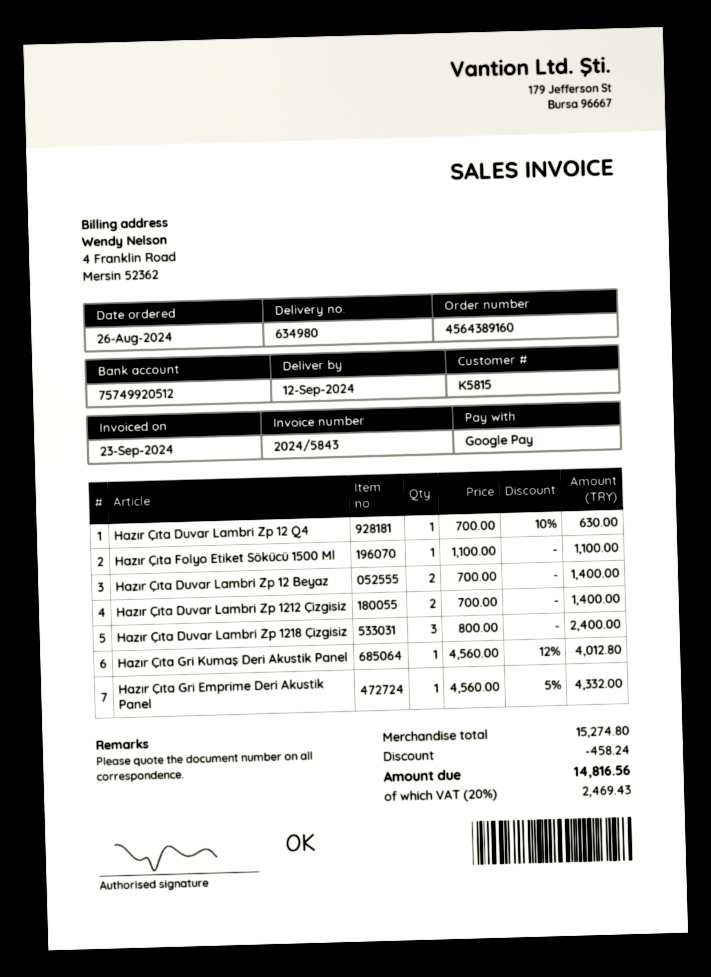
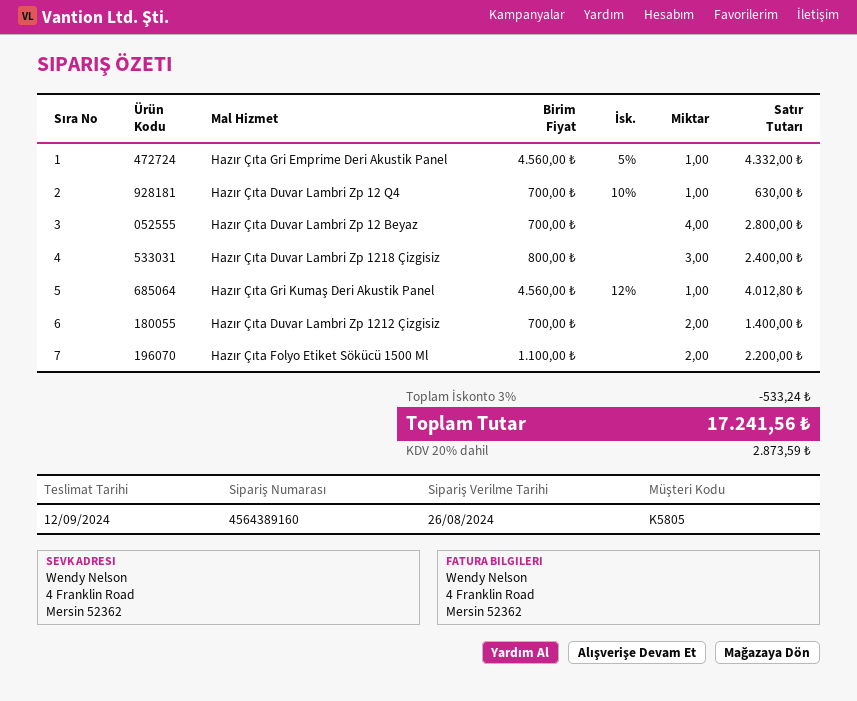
customer number: K5815 -> K5805
Hazır Çıta Folyo Etiket Sökücü 1500 Ml: 1 x 1100.00 = 1100.00 -> 2 x 1100.00 = 2200.00
Hazır Çıta Duvar Lambri Zp 12 Beyaz: 2 x 700.00 = 1400.00 -> 4 x 700.00 = 2800.00
discount: 458.24 -> 533.24
tax: 20% = 2469.43 -> 20% = 2873.59
total: 14816.56 -> 17241.56

